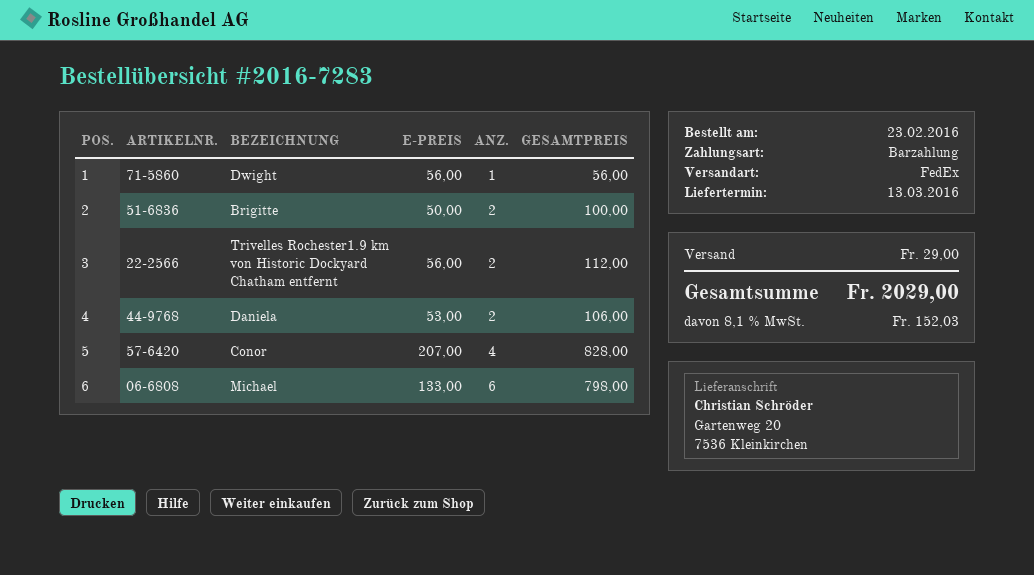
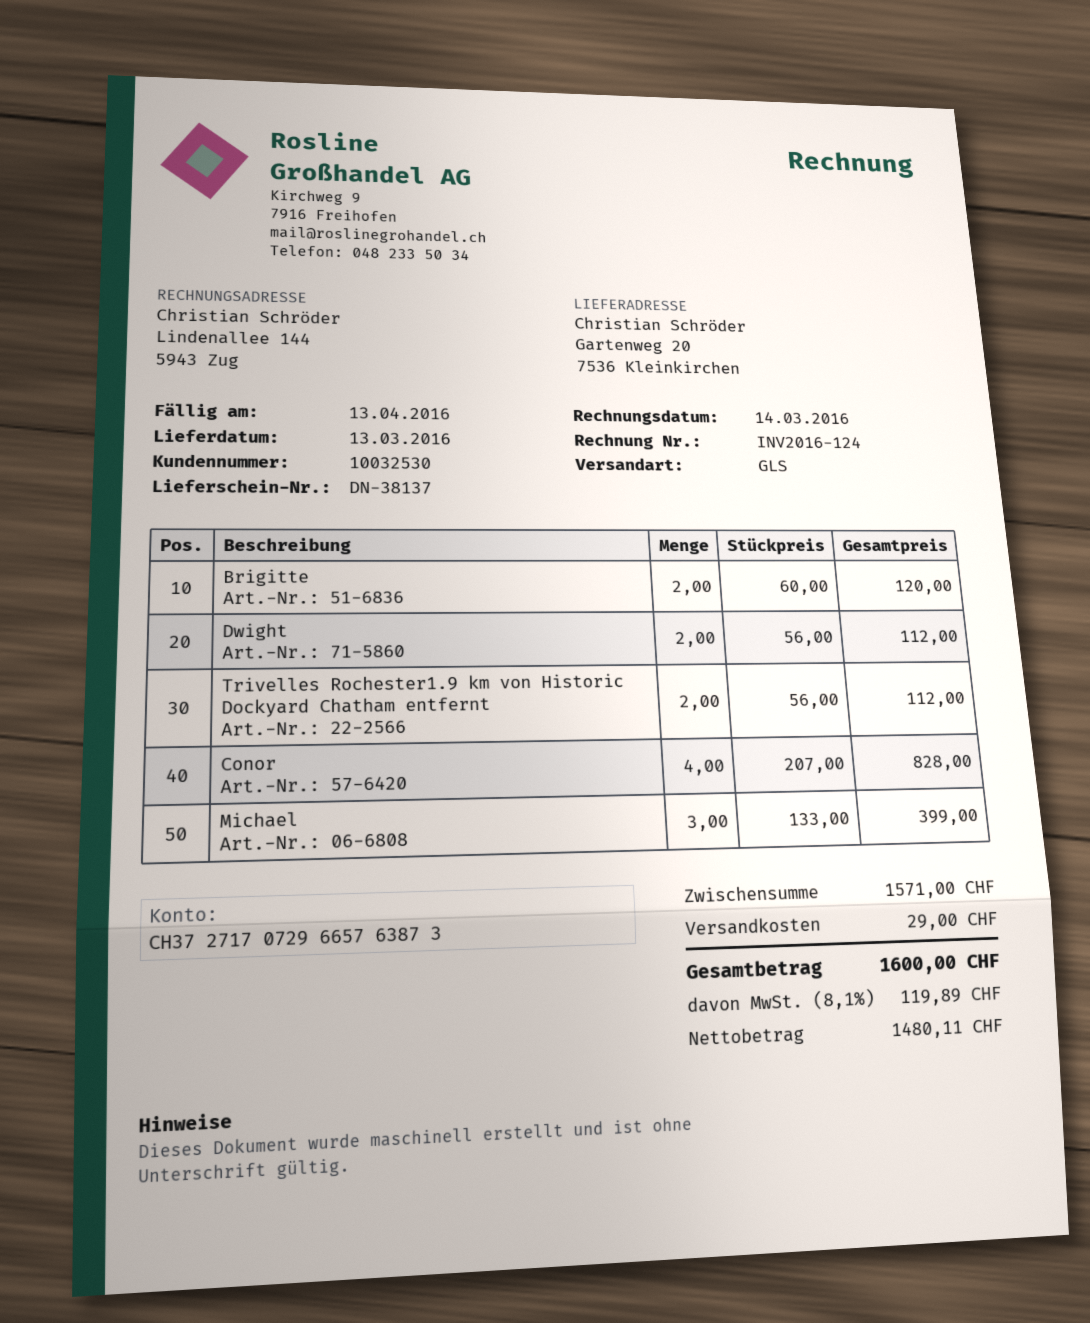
shipping method: FedEx -> GLS
Dwight: 1 x 56.00 = 56.00 -> 2 x 56.00 = 112.00
Brigitte: 2 x 50.00 = 100.00 -> 2 x 60.00 = 120.00
Daniela: 2 x 53.00 = 106.00 -> none
Michael: 6 x 133.00 = 798.00 -> 3 x 133.00 = 399.00
tax: 8.1% = 152.03 -> 8.1% = 119.89
total: 2029.00 -> 1600.00

